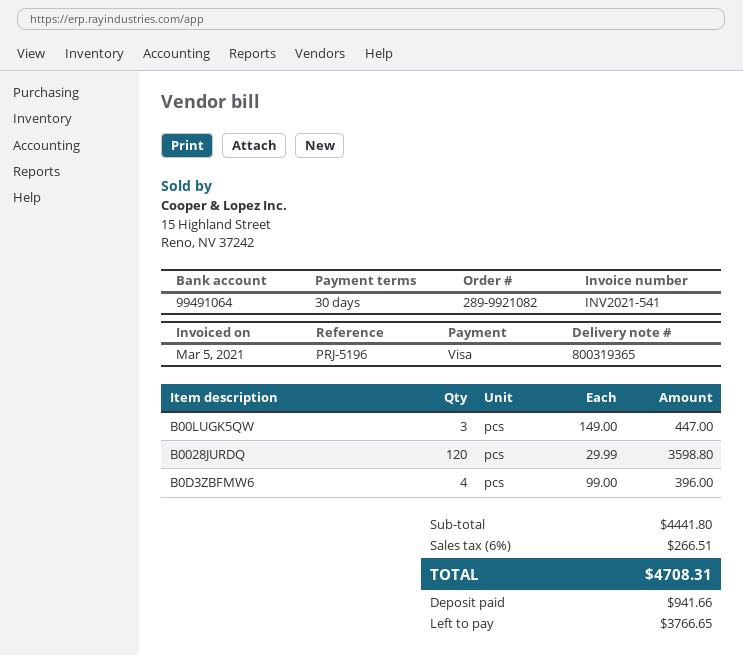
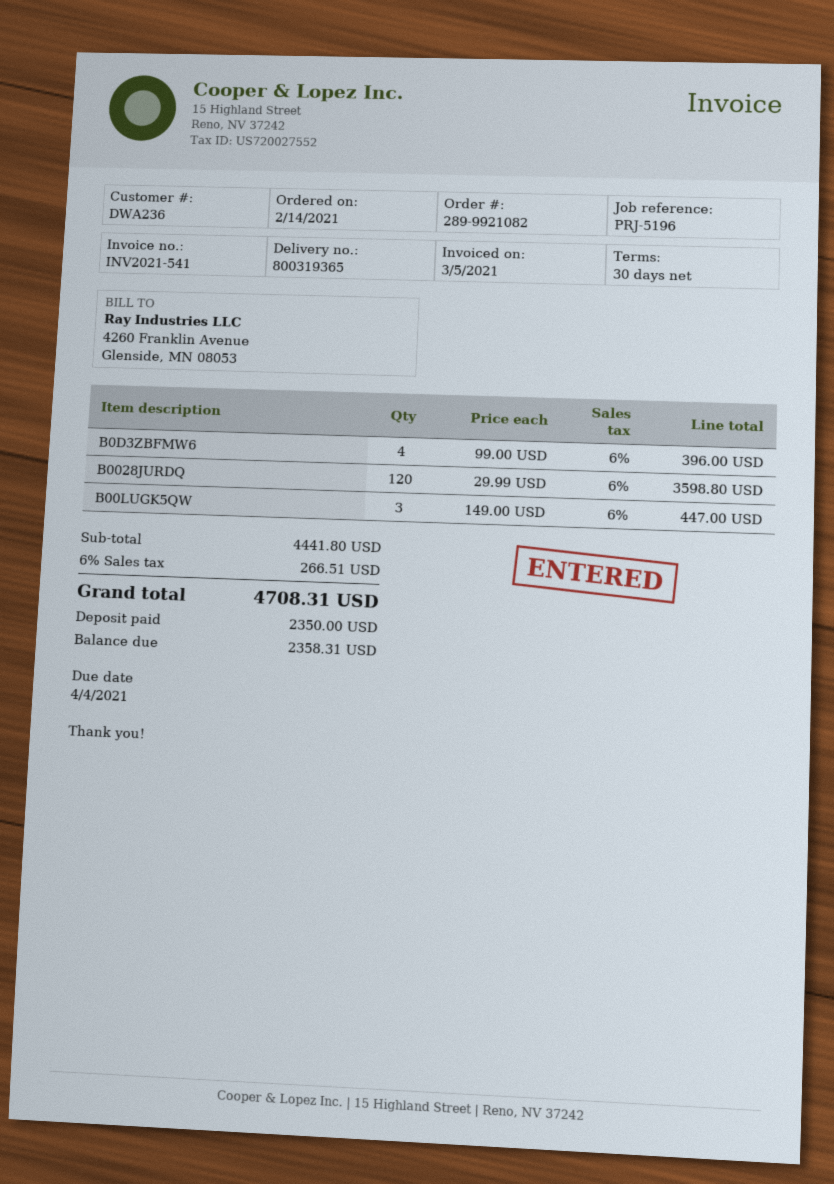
deposit: 941.66 -> 2350.00
balance: 3766.65 -> 2358.31

